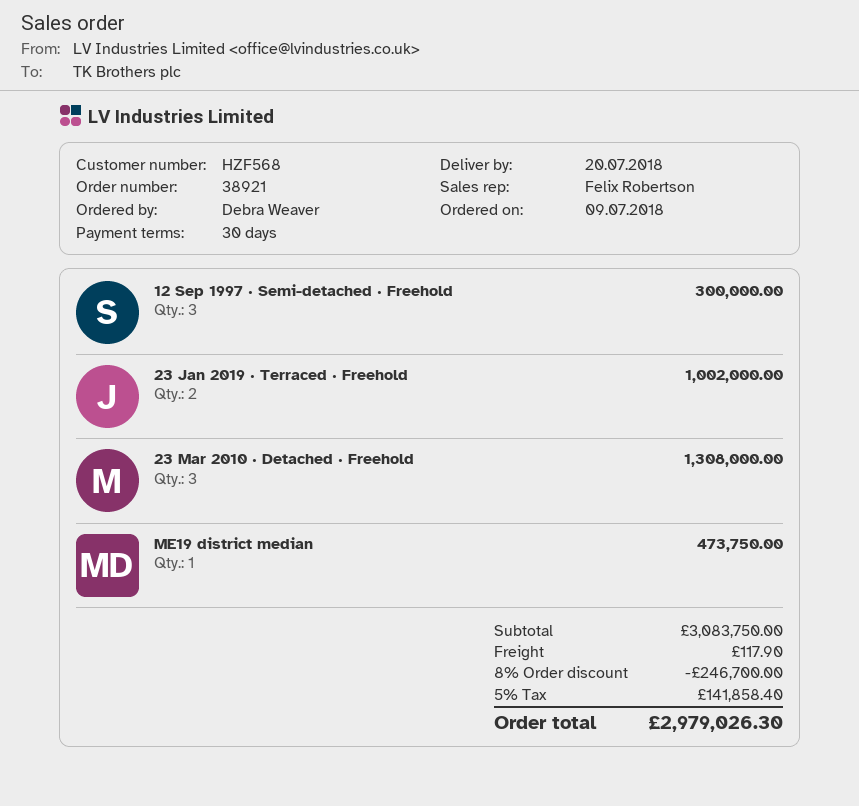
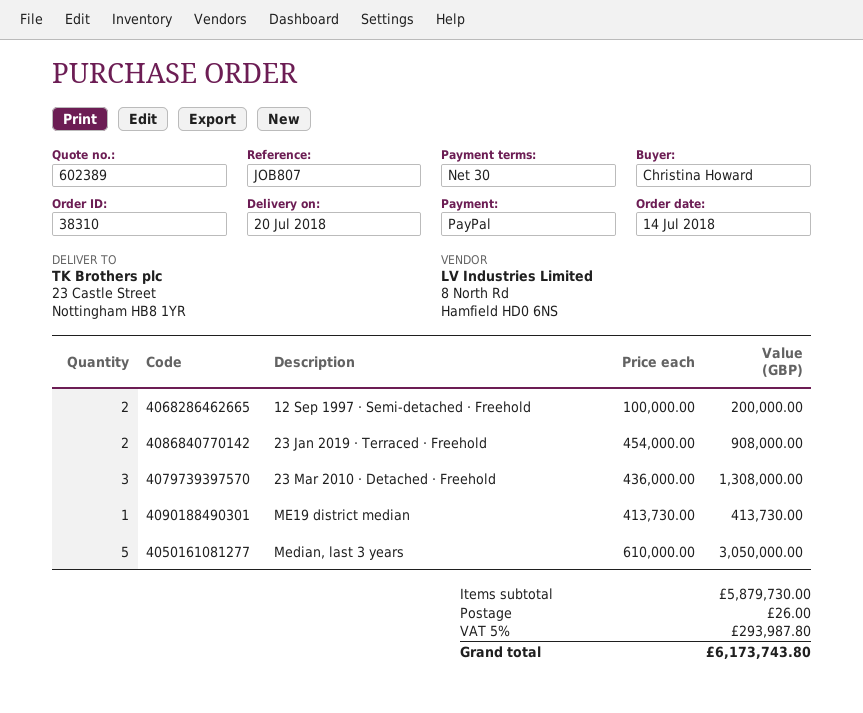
order number: 38921 -> 38310
order date: 2018-07-09 -> 2018-07-14
ordered by: Debra Weaver -> Christina Howard
12 Sep 1997 · Semi-detached · Freehold: 3 for 300000.00 -> 2 for 200000.00
23 Jan 2019 · Terraced · Freehold: 2 for 1002000.00 -> 2 for 908000.00
ME19 district median: 1 for 473750.00 -> 1 for 413730.00
Median, last 3 years: none -> 5 for 3050000.00
subtotal: 3083750.00 -> 5879730.00
discount: 8% = 246700.00 -> none
shipping: 117.90 -> 26.00
tax: 5% = 141858.40 -> 5% = 293987.80
total: 2979026.30 -> 6173743.80

